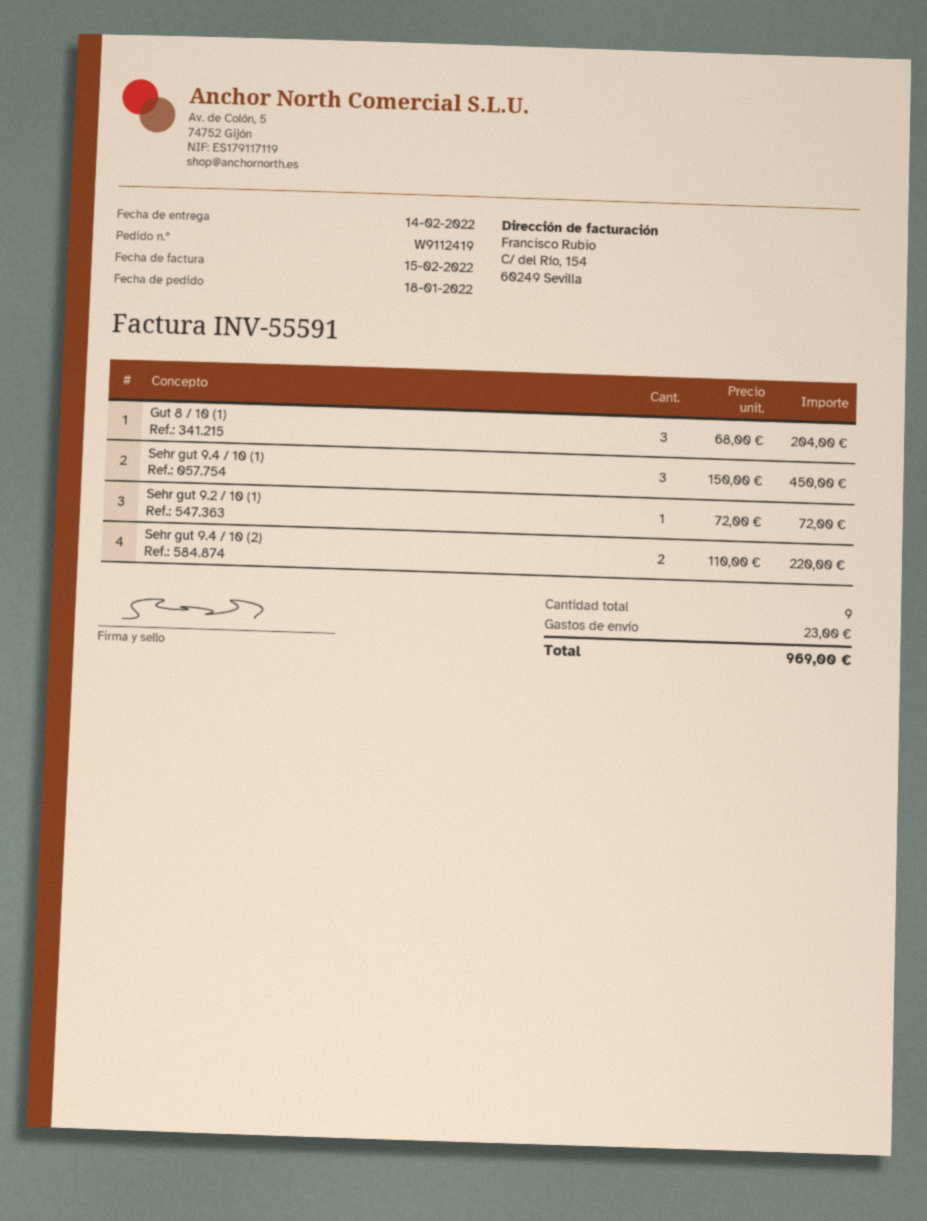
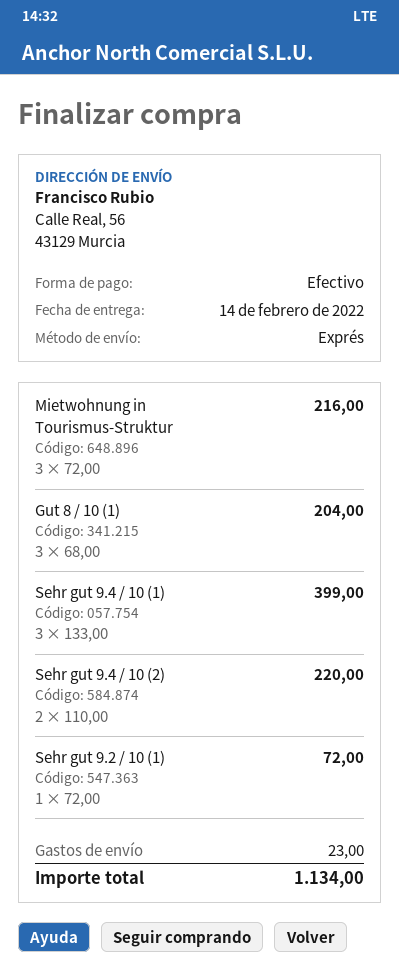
Sehr gut 9.4 / 10 (1): 3 x 150.00 = 450.00 -> 3 x 133.00 = 399.00
Mietwohnung in Tourismus-Struktur: none -> 3 x 72.00 = 216.00
total: 969.00 -> 1134.00

